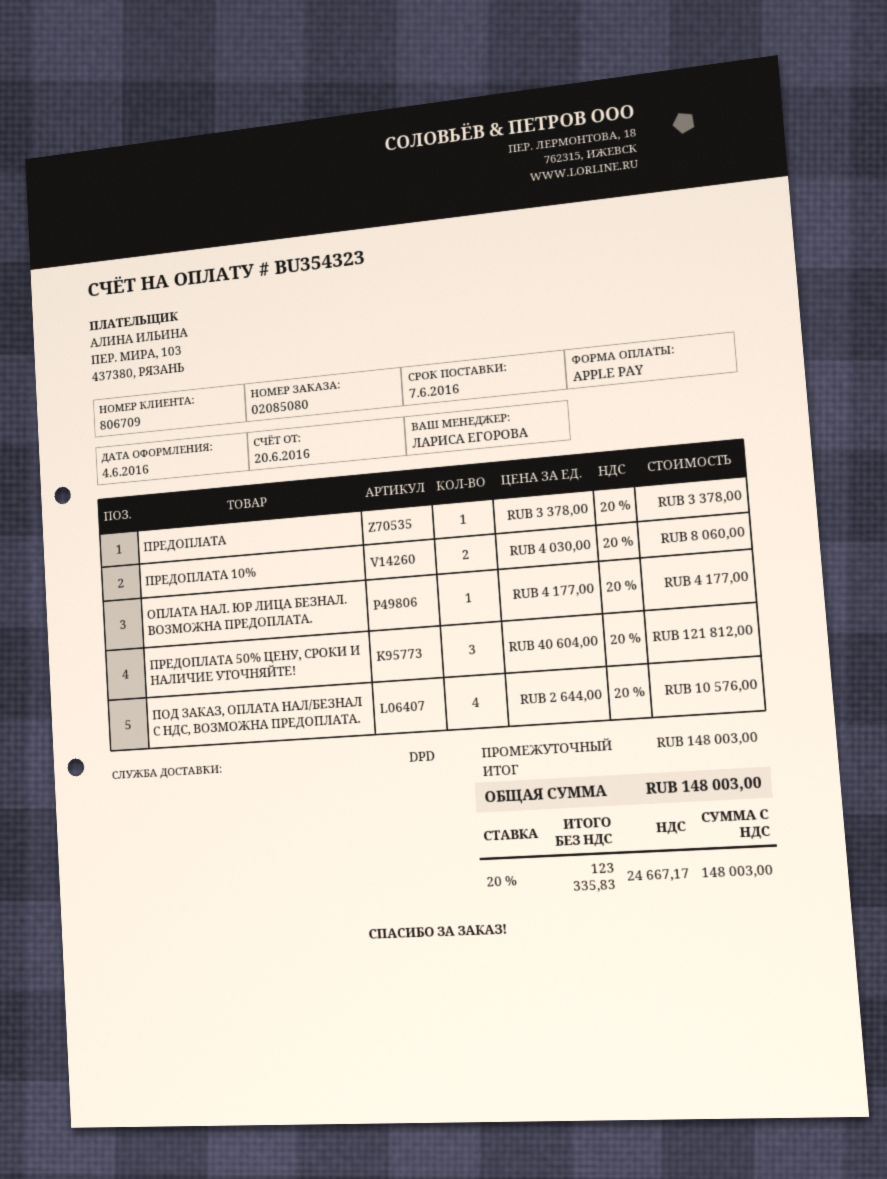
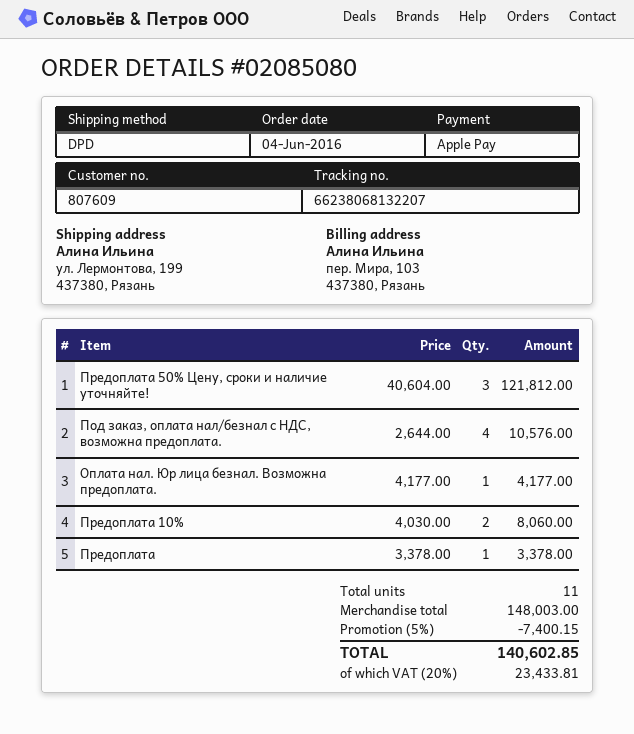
customer number: 806709 -> 807609
discount: none -> 5% = 7400.15
tax: 20% = 24667.17 -> 20% = 23433.81
total: 148003.00 -> 140602.85

